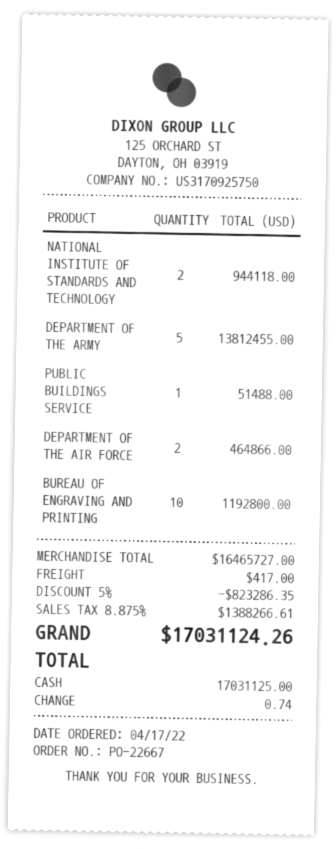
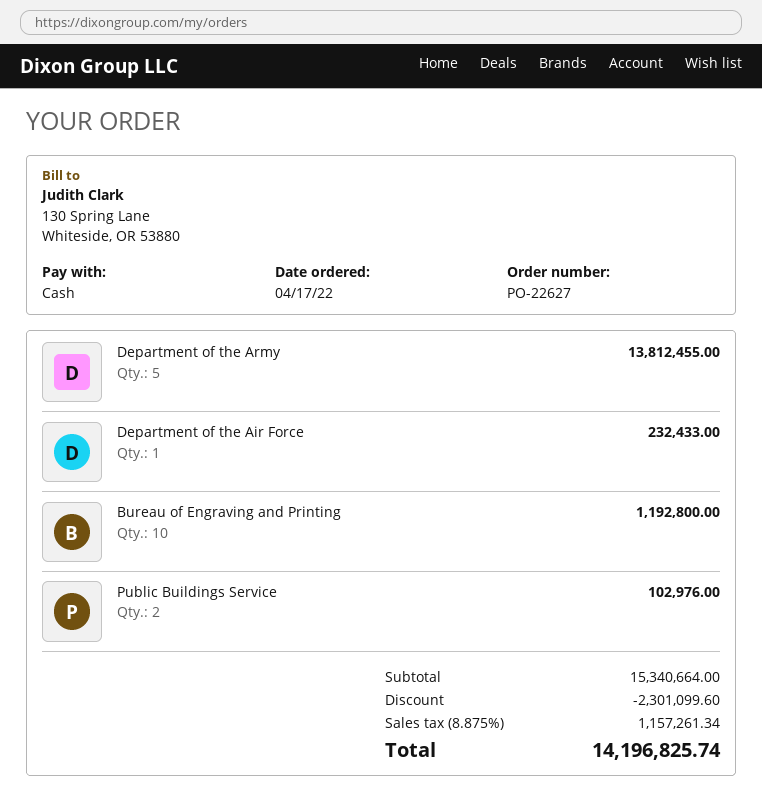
order number: PO-22667 -> PO-22627
NATIONAL INSTITUTE OF STANDARDS AND TECHNOLOGY: 2 for 944118.00 -> none
PUBLIC BUILDINGS SERVICE: 1 for 51488.00 -> 2 for 102976.00
DEPARTMENT OF THE AIR FORCE: 2 for 464866.00 -> 1 for 232433.00
subtotal: 16465727.00 -> 15340664.00
discount: 823286.35 -> 2301099.60
shipping: 417.00 -> none
tax: 8.875% = 1388266.61 -> 8.875% = 1157261.34
total: 17031124.26 -> 14196825.74

